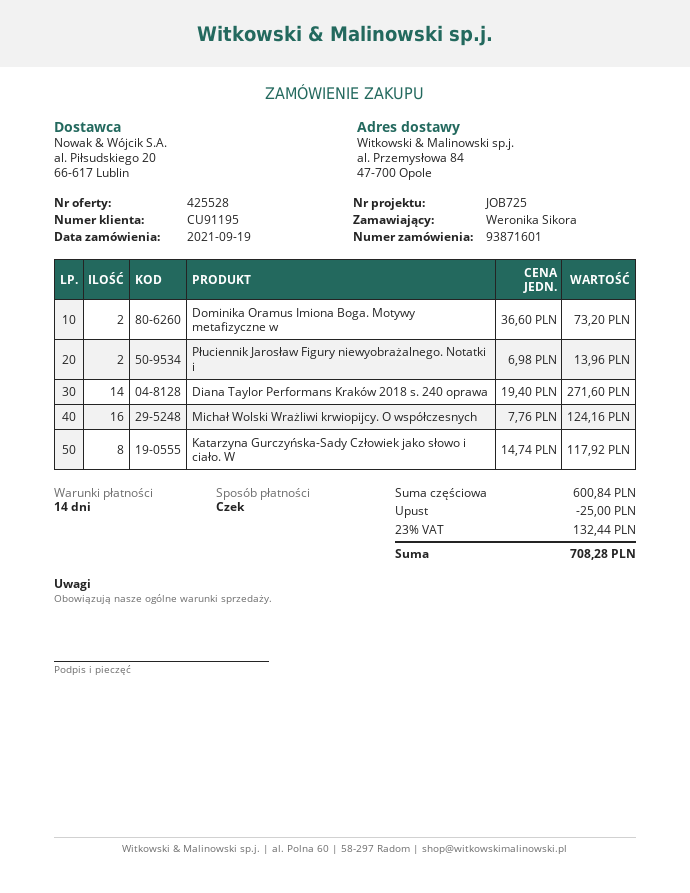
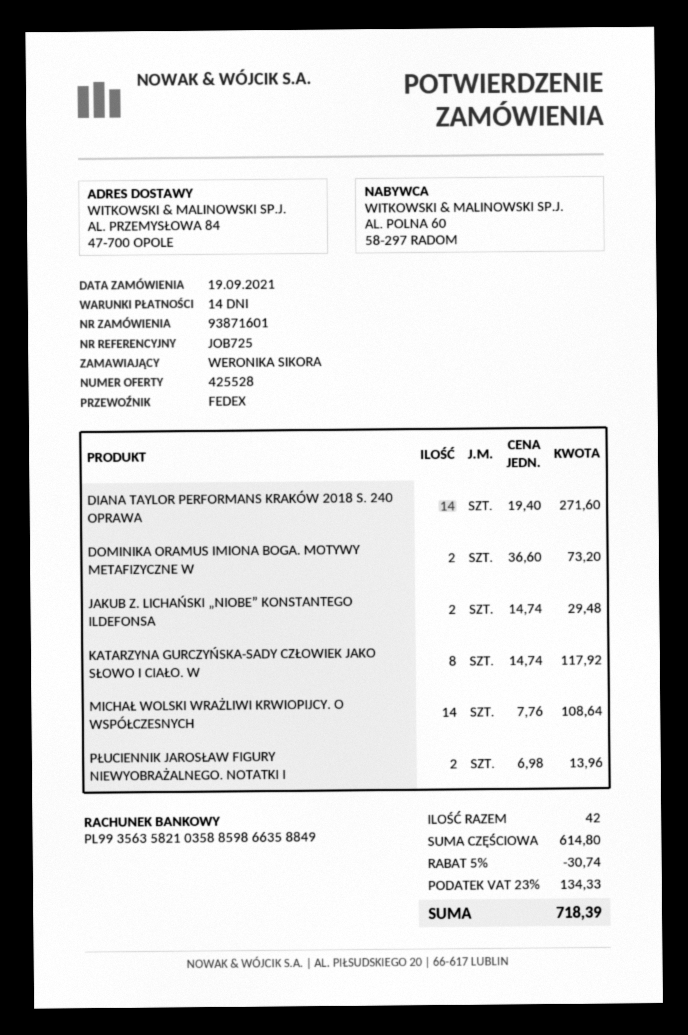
Michał Wolski Wrażliwi krwiopijcy. O współczesnych: 16 x 7.76 = 124.16 -> 14 x 7.76 = 108.64
JAKUB Z. LICHAŃSKI „NIOBE” KONSTANTEGO ILDEFONSA: none -> 2 x 14.74 = 29.48
subtotal: 600.84 -> 614.80
discount: 25.00 -> 30.74
tax: 23% = 132.44 -> 23% = 134.33
total: 708.28 -> 718.39

